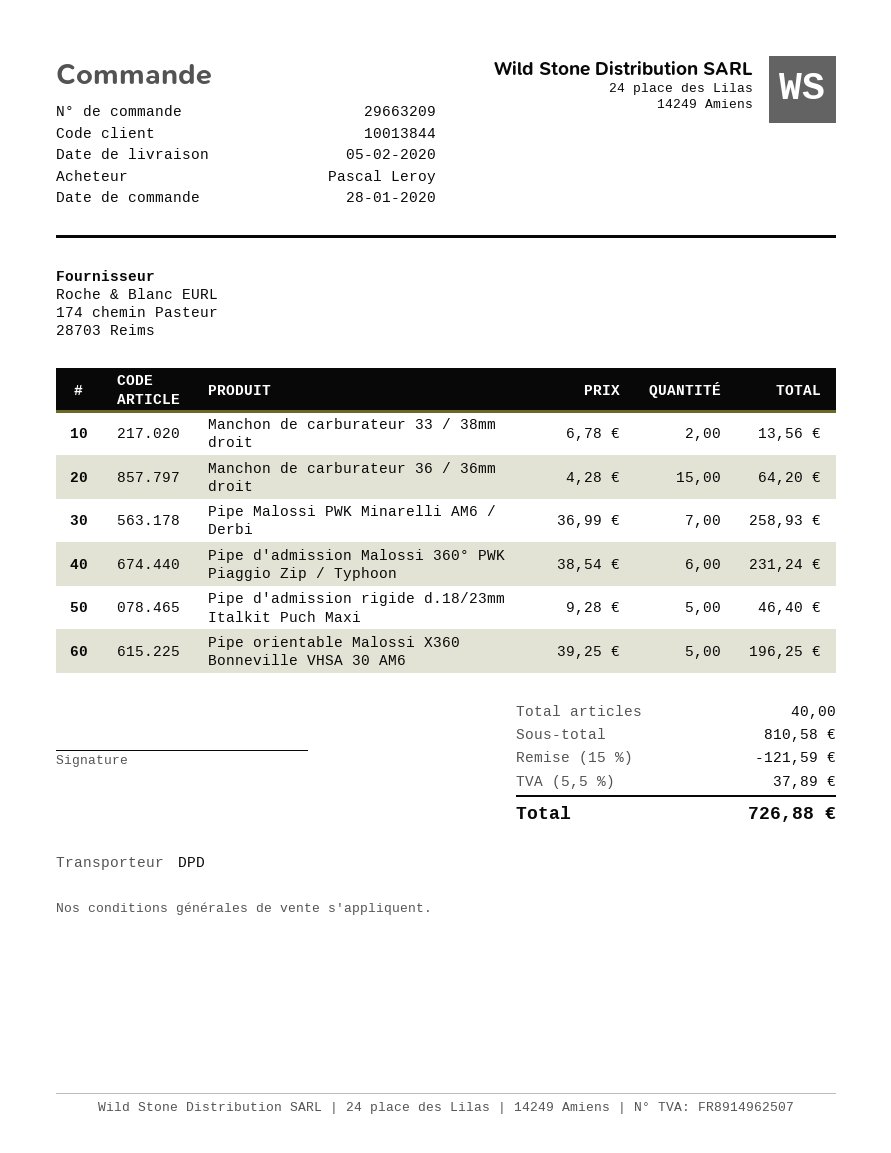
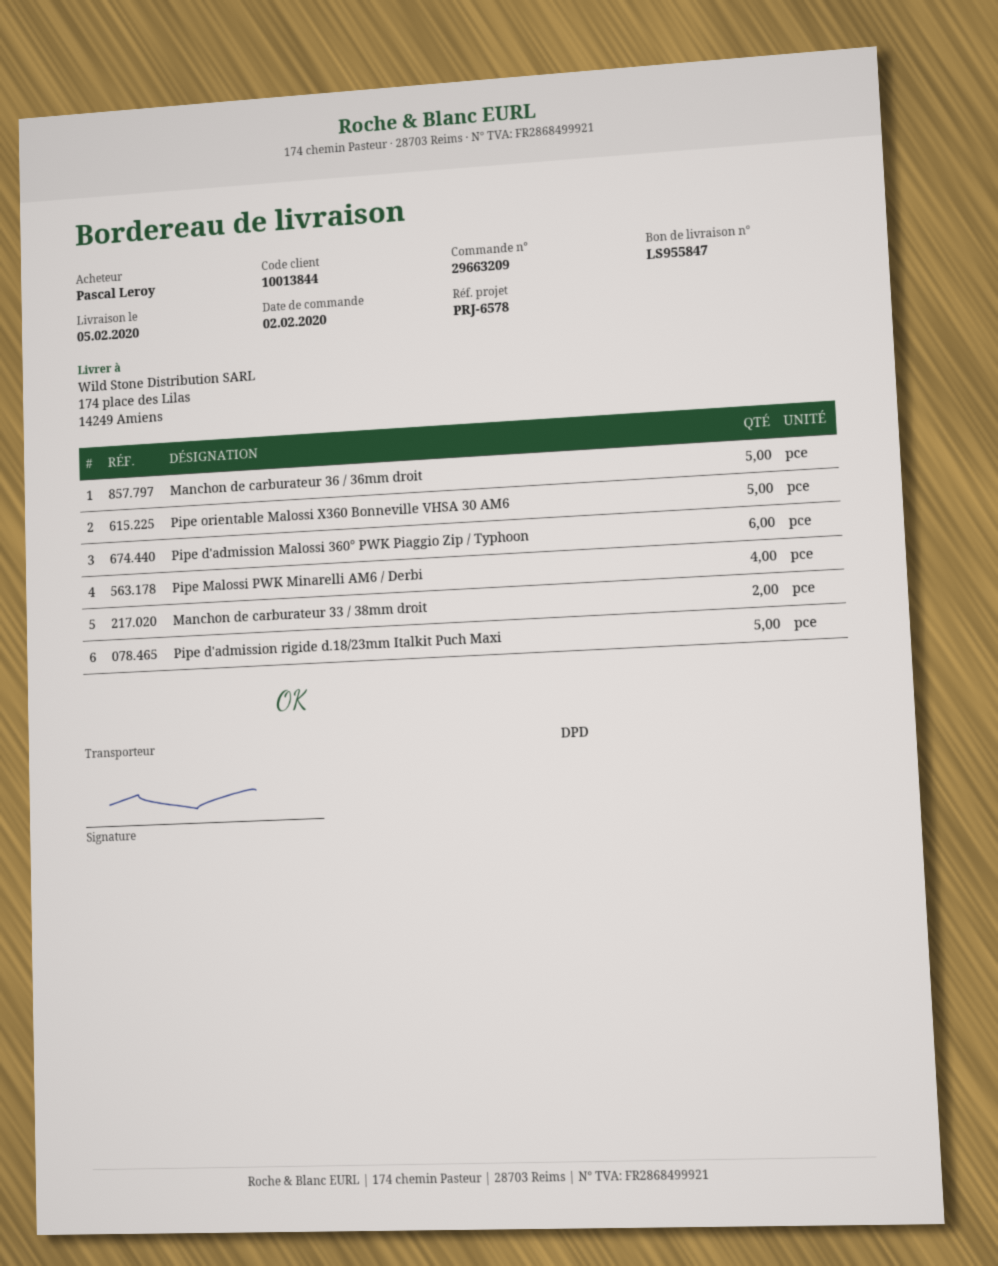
order date: 2020-01-28 -> 2020-02-02
Manchon de carburateur 36 / 36mm droit: 15 -> 5
Pipe Malossi PWK Minarelli AM6 / Derbi: 7 -> 4

